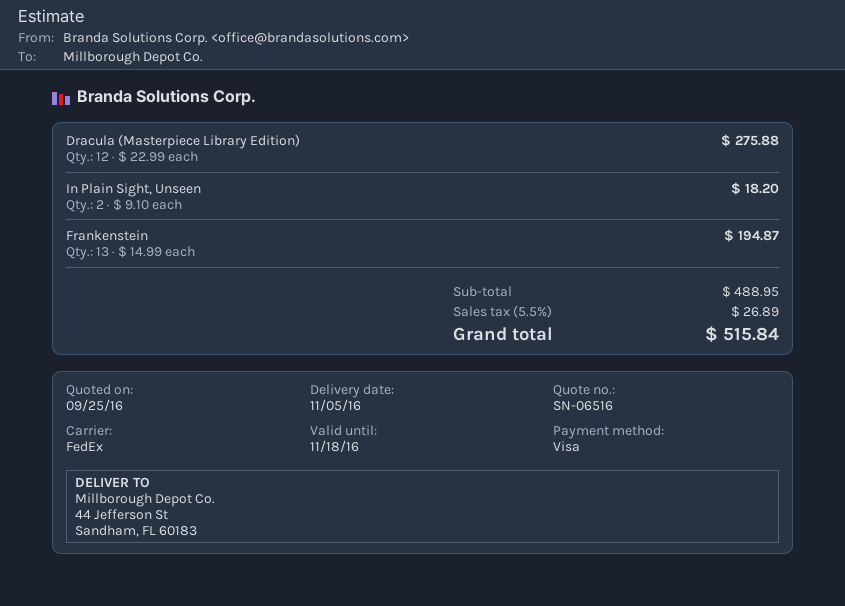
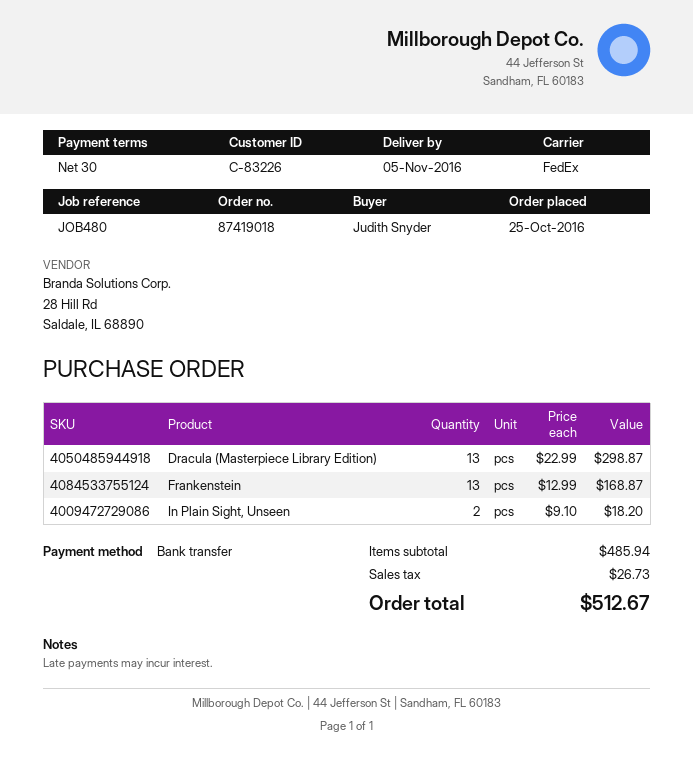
payment method: Visa -> bank transfer
Dracula (Masterpiece Library Edition): 12 x 22.99 = 275.88 -> 13 x 22.99 = 298.87
Frankenstein: 13 x 14.99 = 194.87 -> 13 x 12.99 = 168.87
subtotal: 488.95 -> 485.94
tax: 26.89 -> 26.73
total: 515.84 -> 512.67

